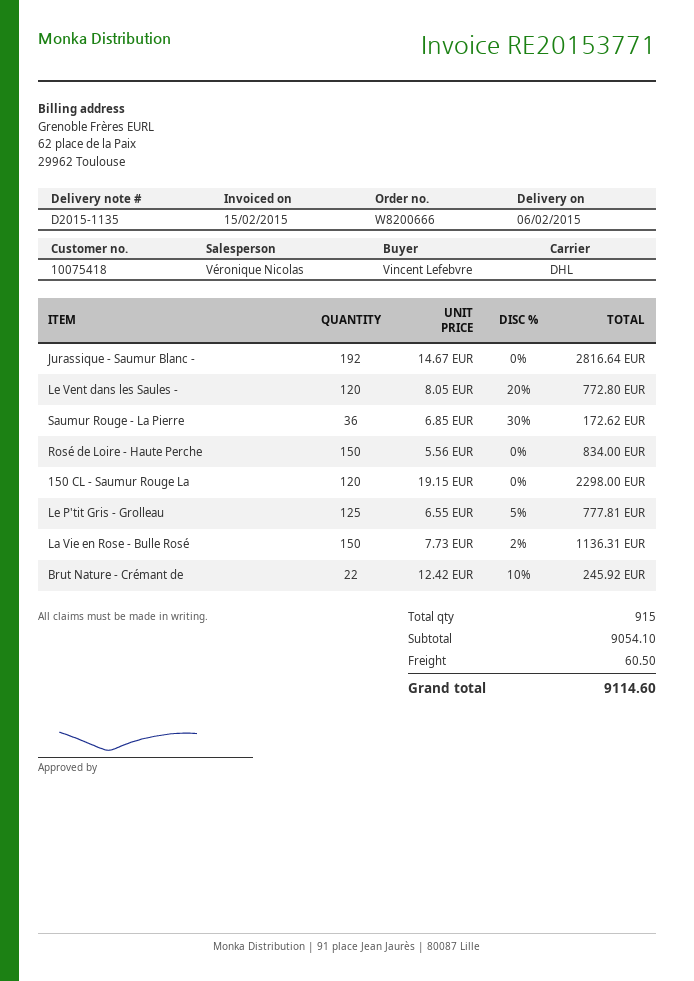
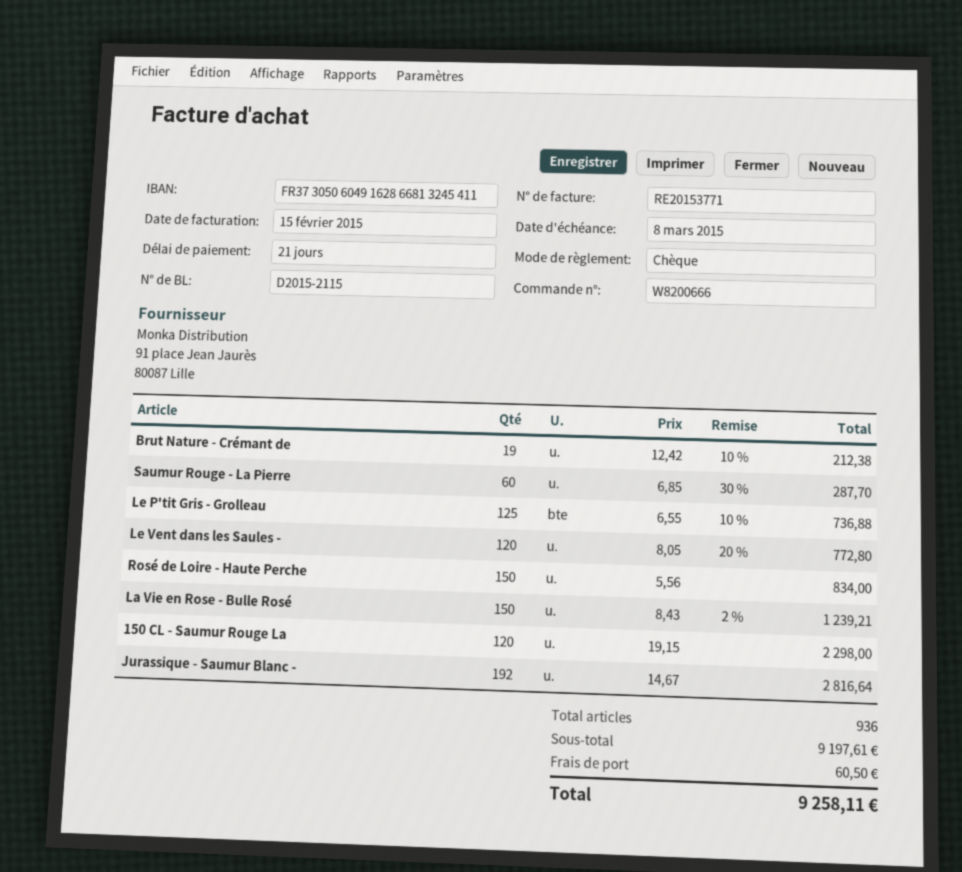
delivery note number: D2015-1135 -> D2015-2115
Saumur Rouge - La Pierre: 36 x 6.85 - 30% = 172.62 -> 60 x 6.85 - 30% = 287.70
Le P'tit Gris - Grolleau: 125 x 6.55 - 5% = 777.81 -> 125 x 6.55 - 10% = 736.88
La Vie en Rose - Bulle Rosé: 150 x 7.73 - 2% = 1136.31 -> 150 x 8.43 - 2% = 1239.21
Brut Nature - Crémant de: 22 x 12.42 - 10% = 245.92 -> 19 x 12.42 - 10% = 212.38
total quantity: 915 -> 936
subtotal: 9054.10 -> 9197.61
total: 9114.60 -> 9258.11

